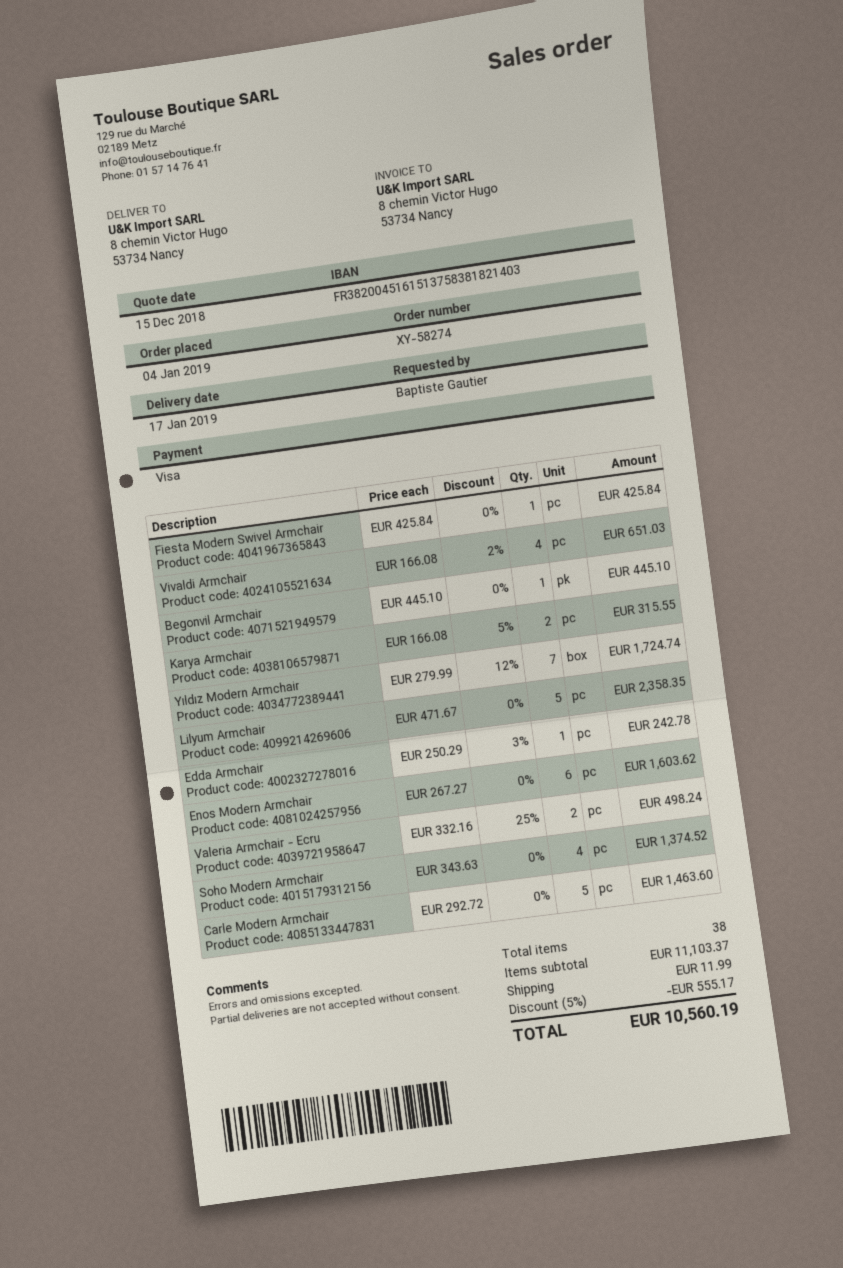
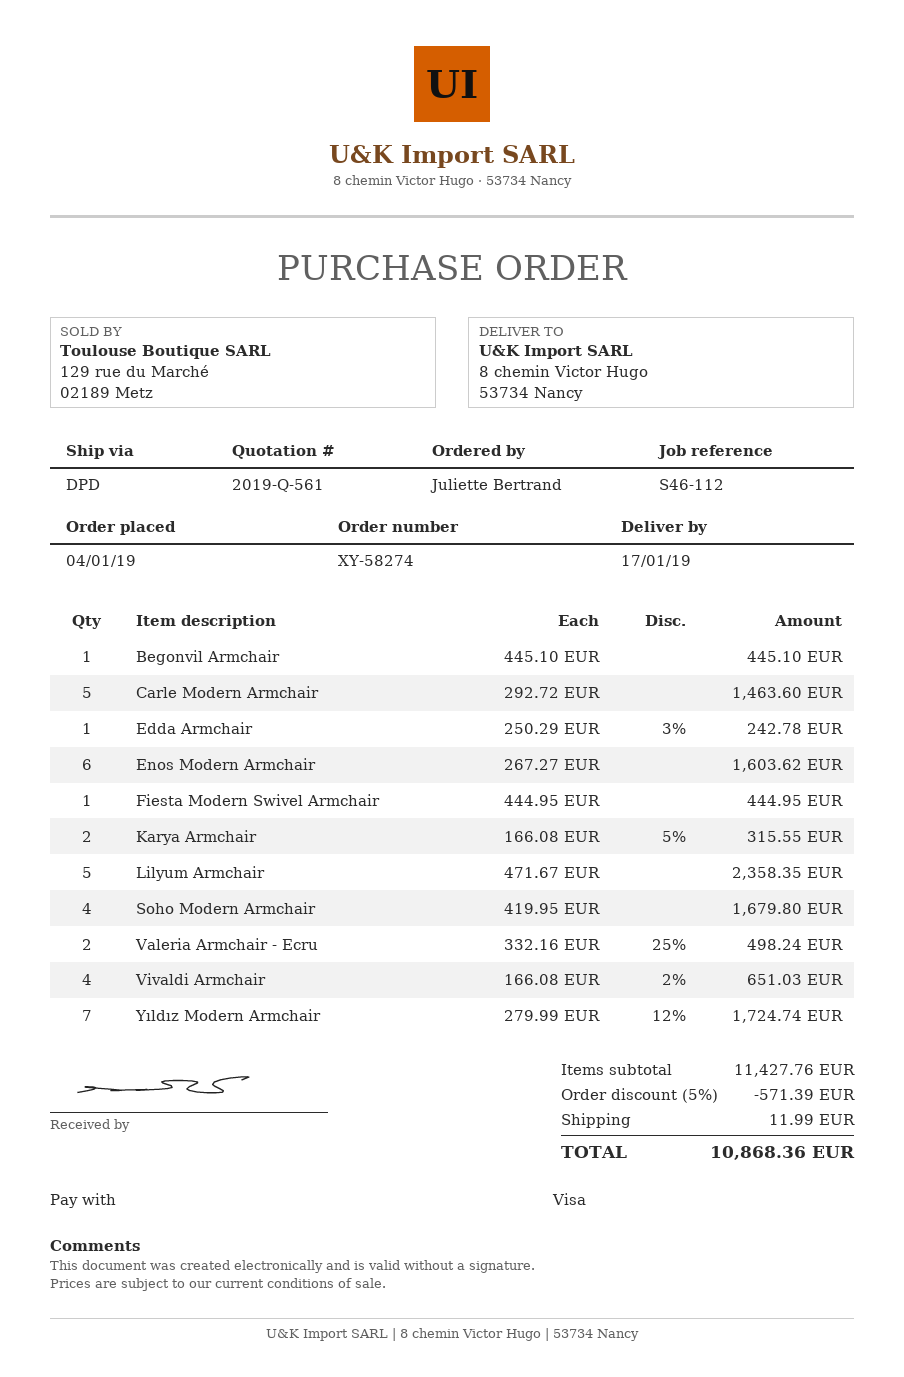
ordered by: Baptiste Gautier -> Juliette Bertrand
Fiesta Modern Swivel Armchair: 1 x 425.84 = 425.84 -> 1 x 444.95 = 444.95
Soho Modern Armchair: 4 x 343.63 = 1374.52 -> 4 x 419.95 = 1679.80
subtotal: 11103.37 -> 11427.76
discount: 5% = 555.17 -> 5% = 571.39
total: 10560.19 -> 10868.36

